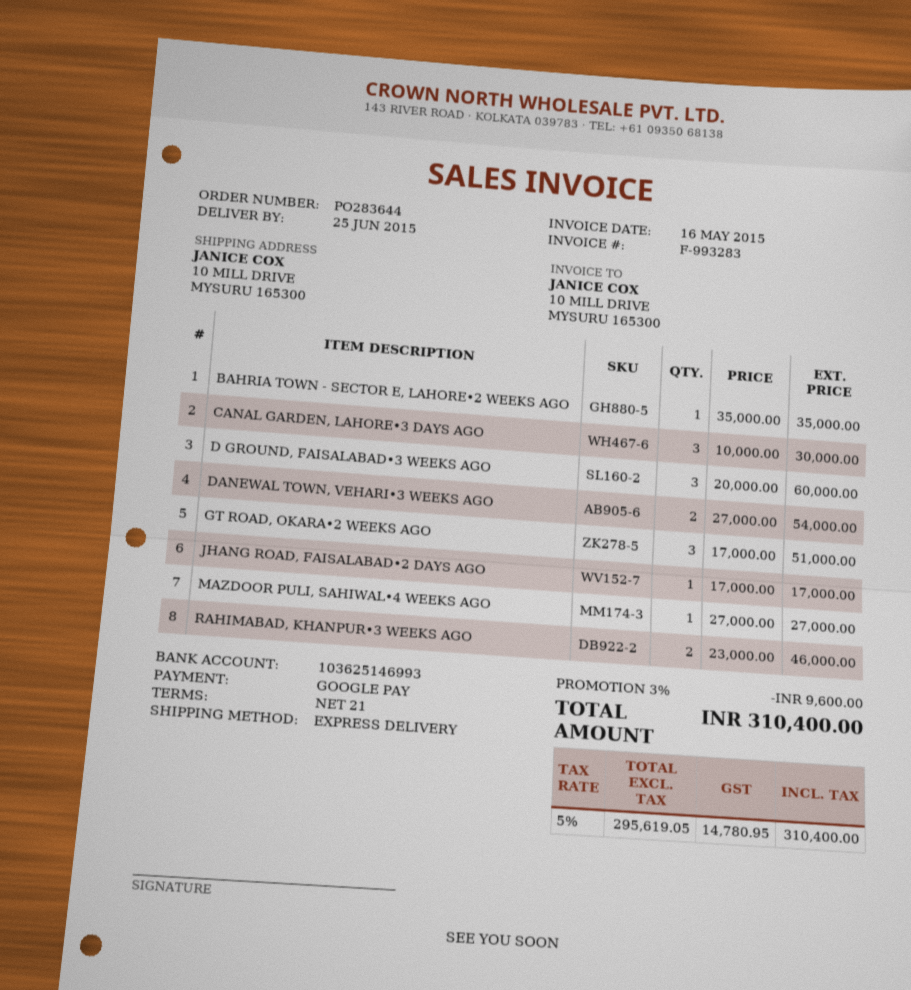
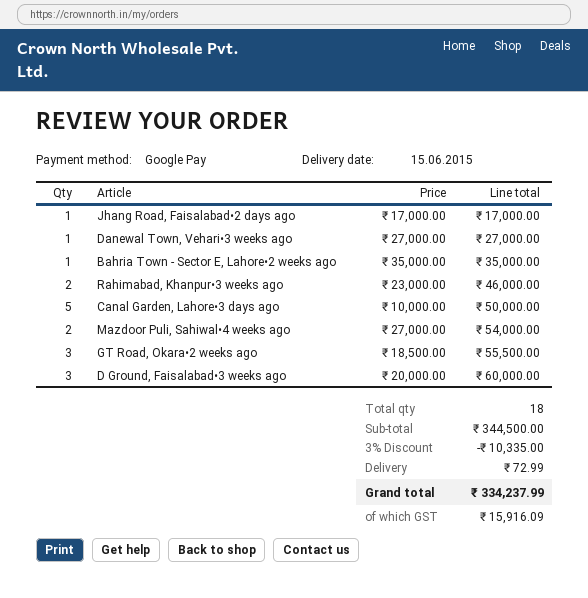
delivery date: 2015-06-25 -> 2015-06-15
CANAL GARDEN, LAHORE•3 DAYS AGO: 3 x 10000.00 = 30000.00 -> 5 x 10000.00 = 50000.00
DANEWAL TOWN, VEHARI•3 WEEKS AGO: 2 x 27000.00 = 54000.00 -> 1 x 27000.00 = 27000.00
GT ROAD, OKARA•2 WEEKS AGO: 3 x 17000.00 = 51000.00 -> 3 x 18500.00 = 55500.00
MAZDOOR PULI, SAHIWAL•4 WEEKS AGO: 1 x 27000.00 = 27000.00 -> 2 x 27000.00 = 54000.00
discount: 3% = 9600.00 -> 3% = 10335.00
shipping: none -> 72.99
tax: 14780.95 -> 15916.09
total: 310400.00 -> 334237.99

